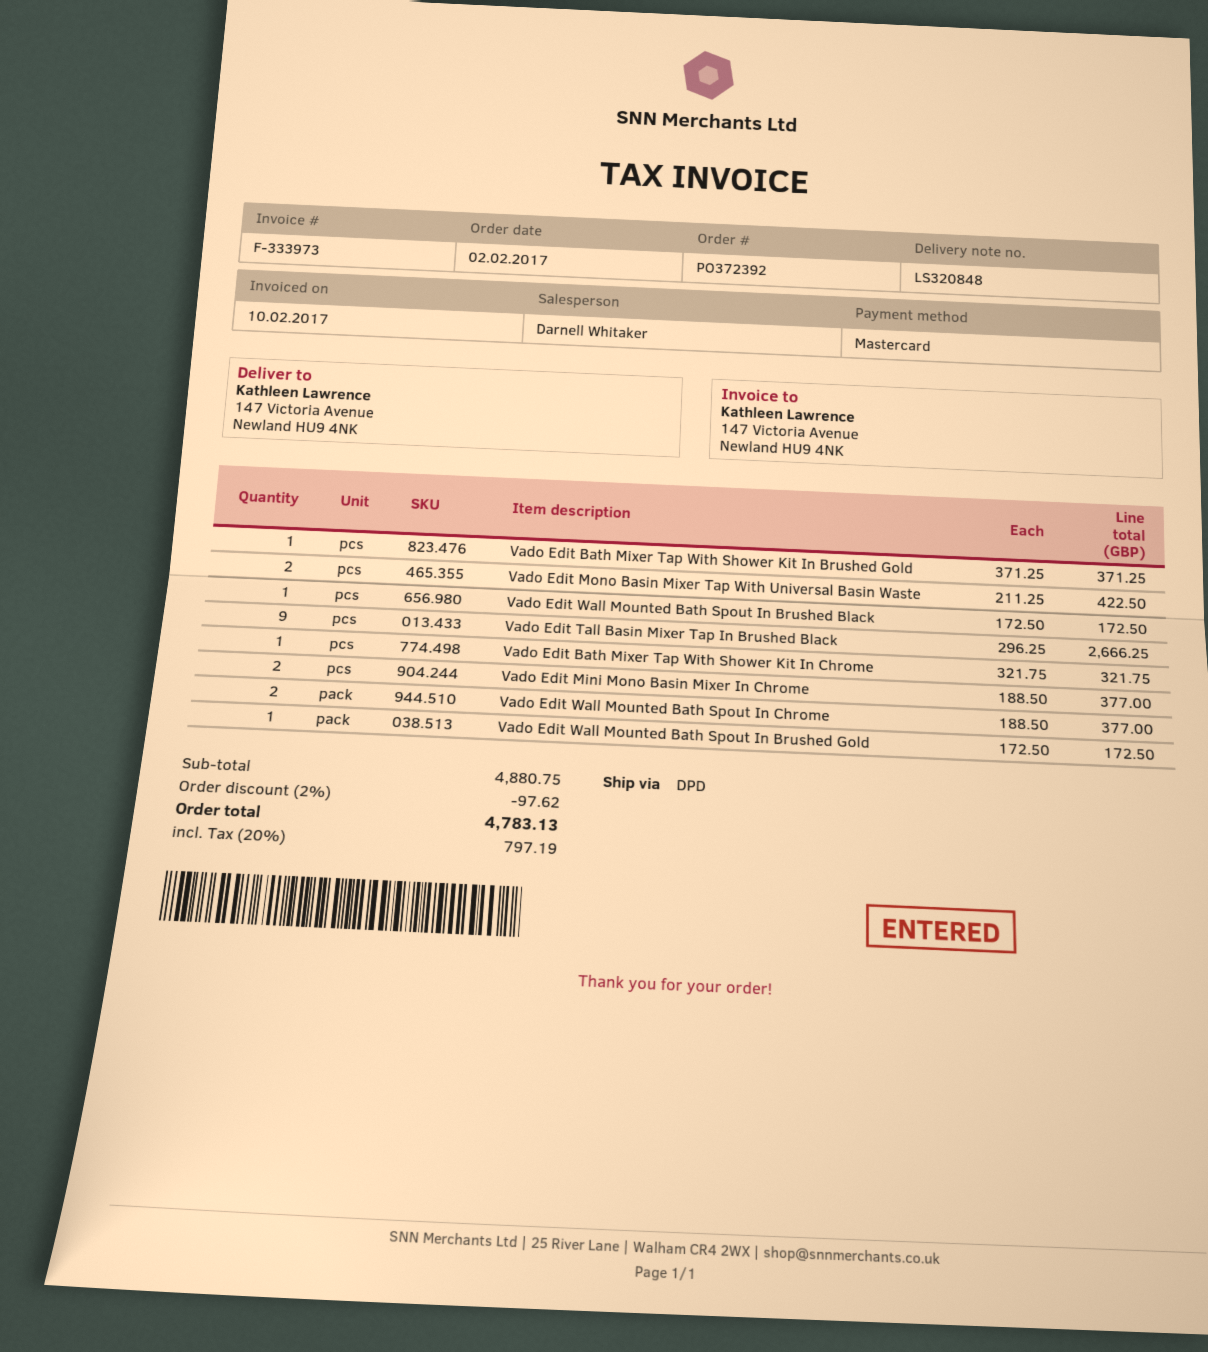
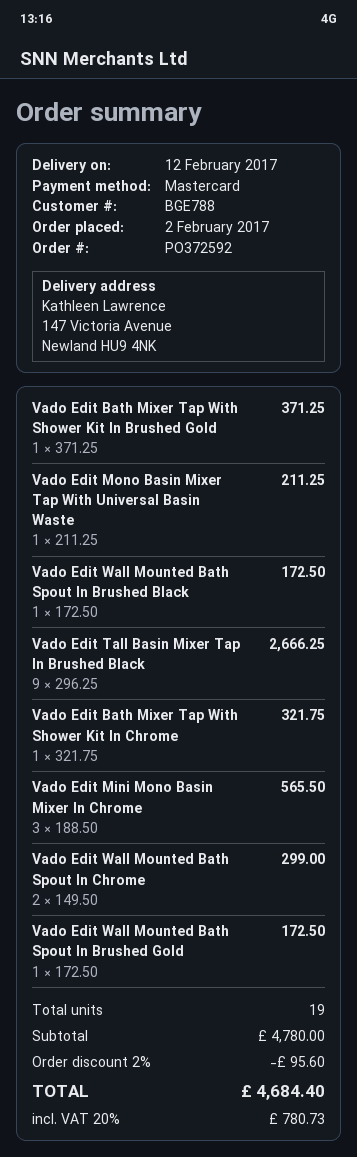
order number: PO372392 -> PO372592
Vado Edit Mono Basin Mixer Tap With Universal Basin Waste: 2 x 211.25 = 422.50 -> 1 x 211.25 = 211.25
Vado Edit Mini Mono Basin Mixer In Chrome: 2 x 188.50 = 377.00 -> 3 x 188.50 = 565.50
Vado Edit Wall Mounted Bath Spout In Chrome: 2 x 188.50 = 377.00 -> 2 x 149.50 = 299.00
subtotal: 4880.75 -> 4780.00
discount: 2% = 97.62 -> 2% = 95.60
tax: 20% = 797.19 -> 20% = 780.73
total: 4783.13 -> 4684.40

